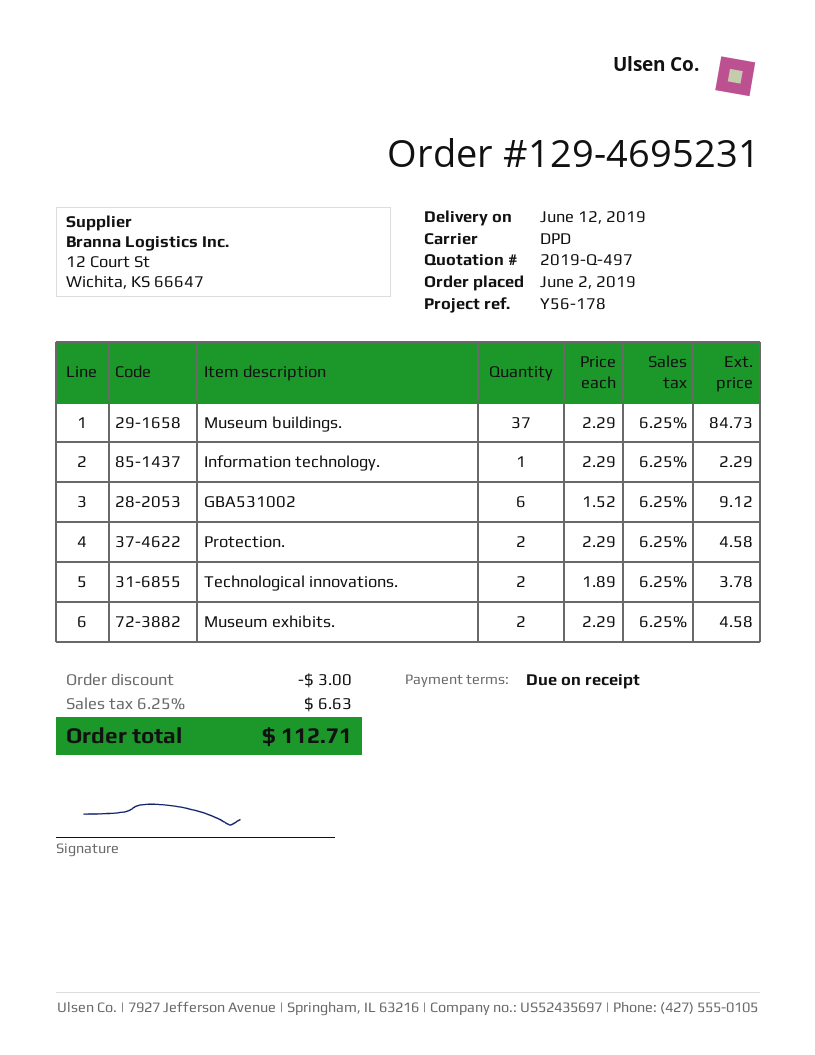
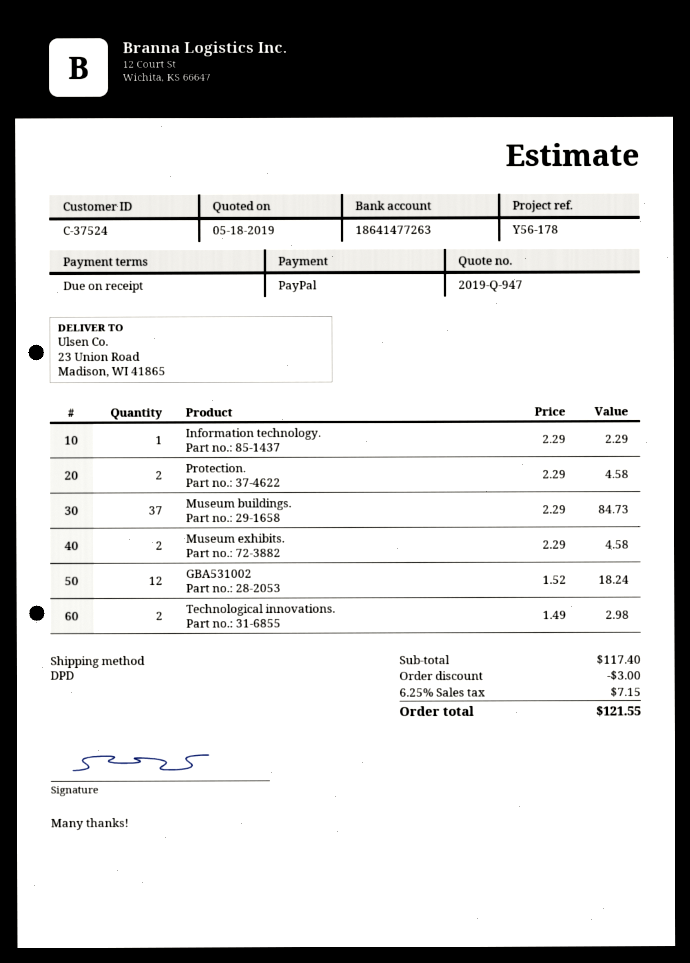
quote number: 2019-Q-497 -> 2019-Q-947
GBA531002: 6 x 1.52 = 9.12 -> 12 x 1.52 = 18.24
Technological innovations.: 2 x 1.89 = 3.78 -> 2 x 1.49 = 2.98
tax: 6.25% = 6.63 -> 6.25% = 7.15
total: 112.71 -> 121.55

